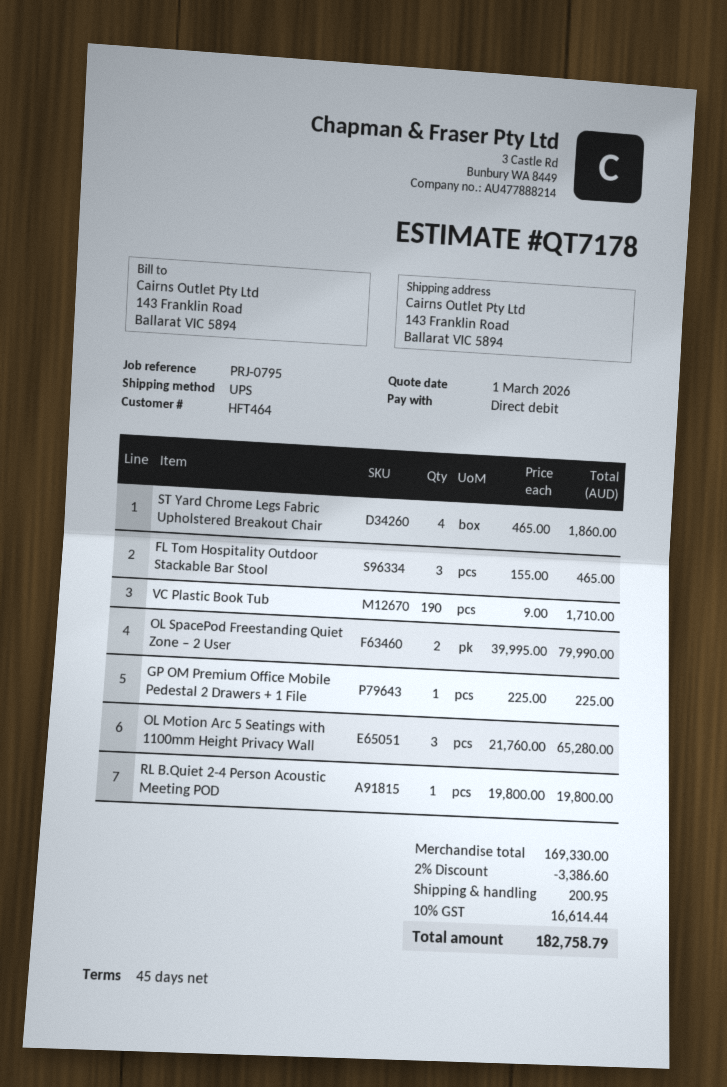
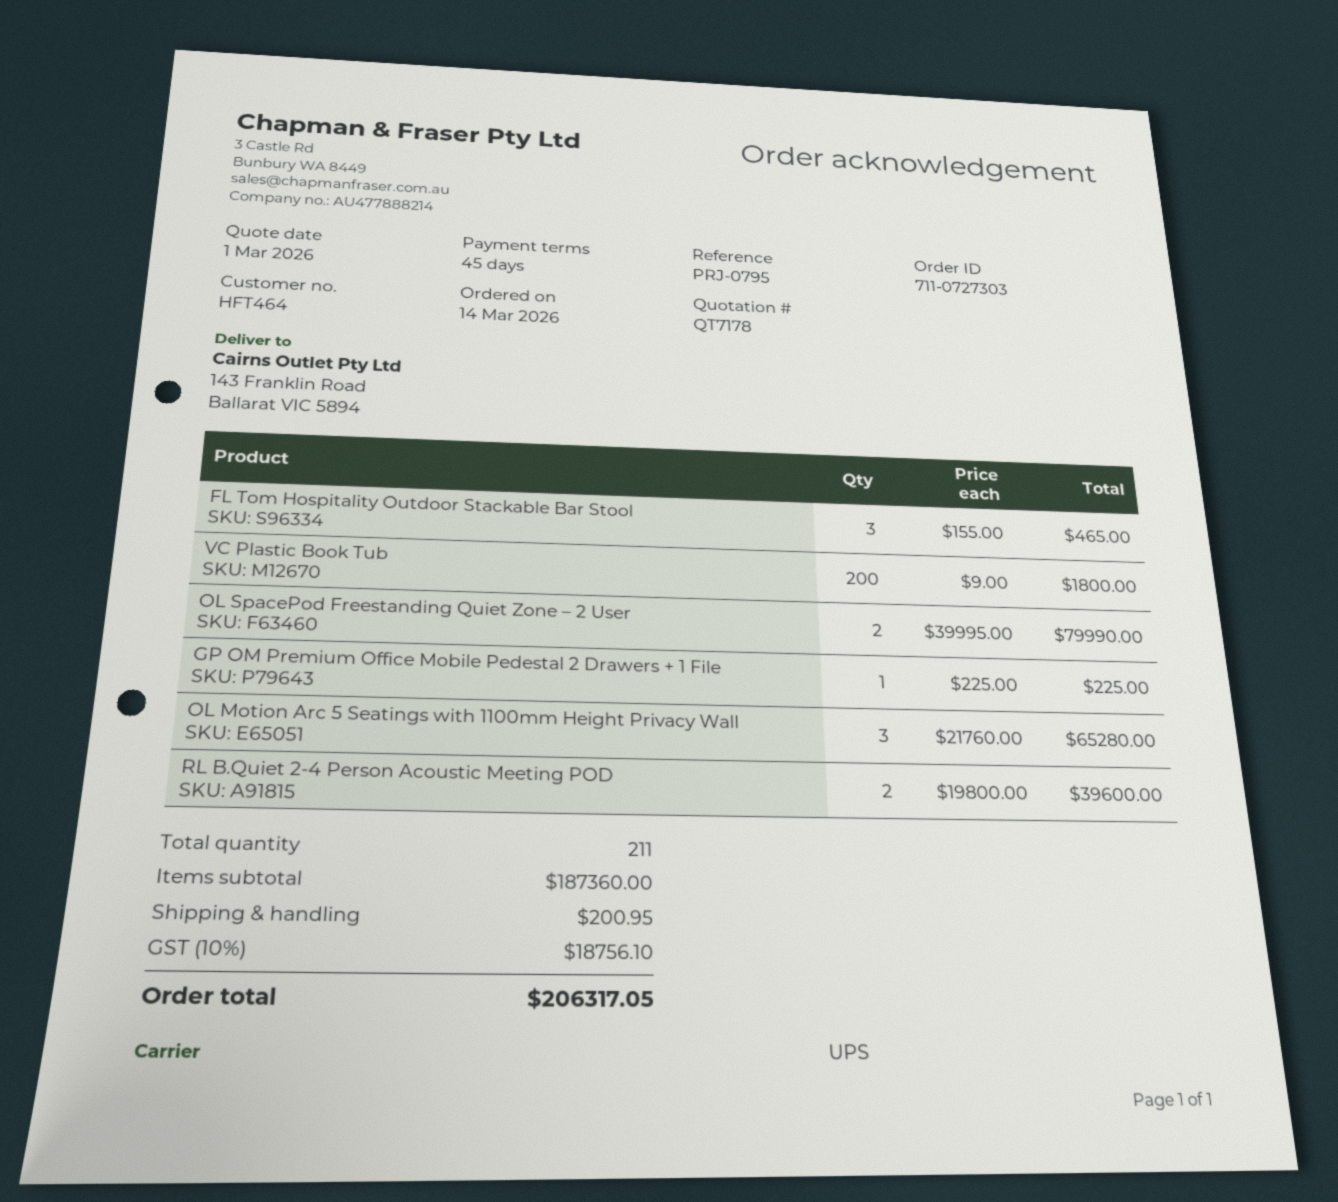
ST Yard Chrome Legs Fabric Upholstered Breakout Chair: 4 x 465.00 = 1860.00 -> none
VC Plastic Book Tub: 190 x 9.00 = 1710.00 -> 200 x 9.00 = 1800.00
RL B.Quiet 2-4 Person Acoustic Meeting POD: 1 x 19800.00 = 19800.00 -> 2 x 19800.00 = 39600.00
subtotal: 169330.00 -> 187360.00
discount: 2% = 3386.60 -> none
tax: 10% = 16614.44 -> 10% = 18756.10
total: 182758.79 -> 206317.05

